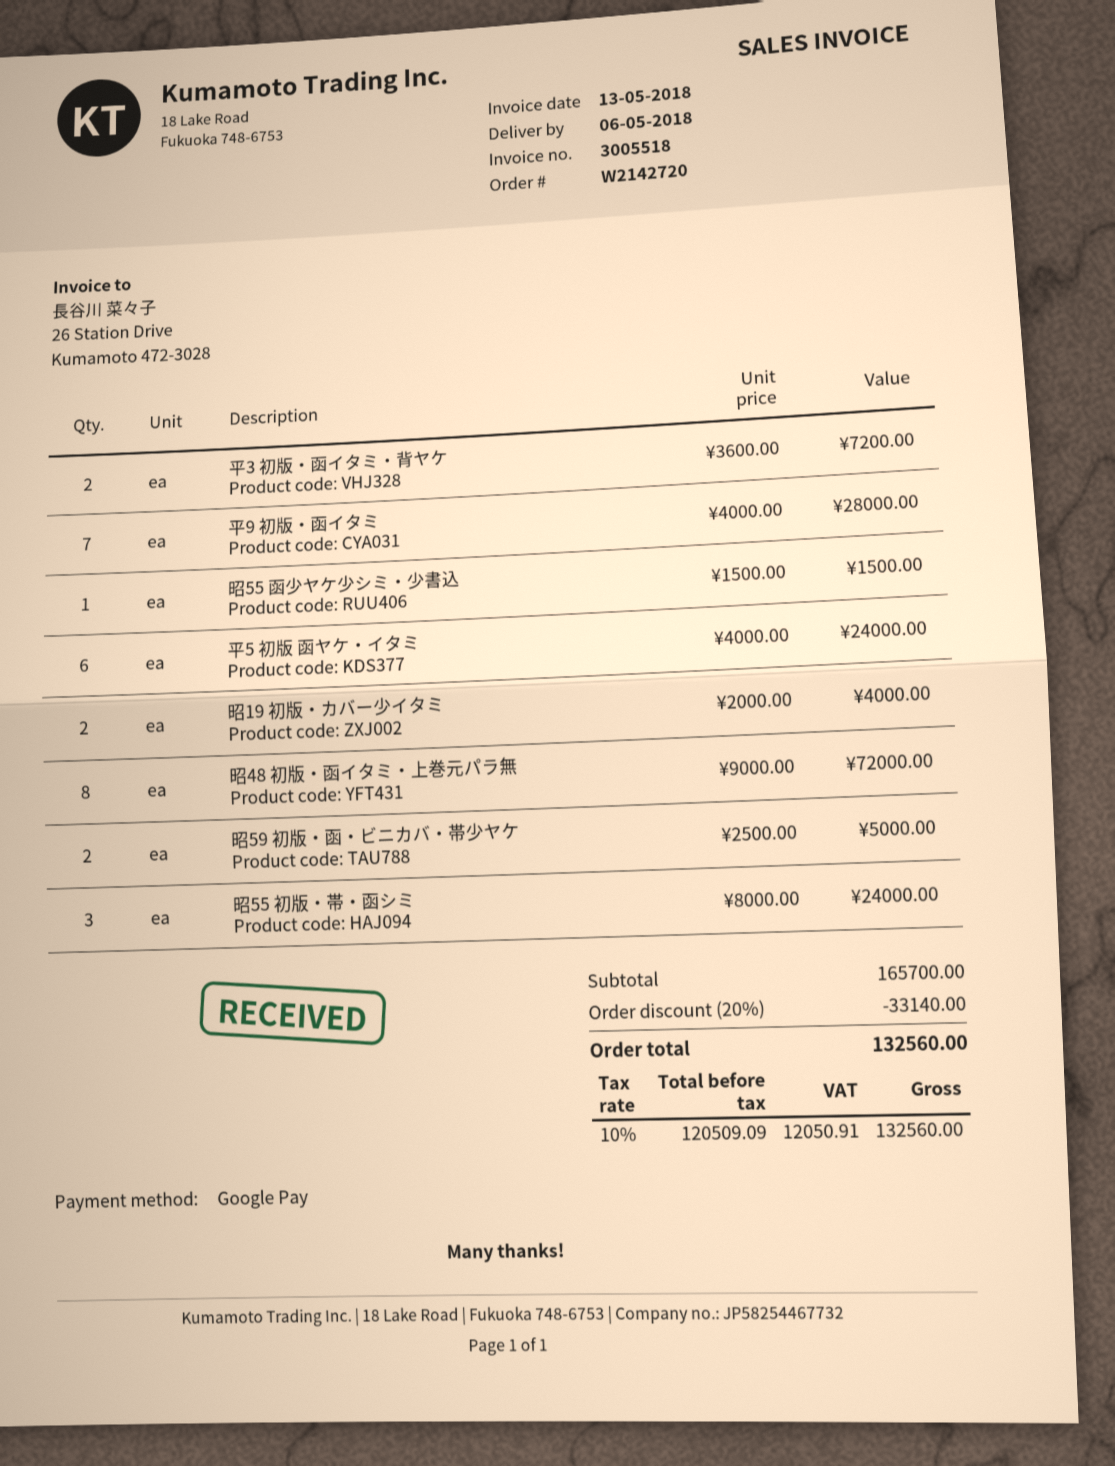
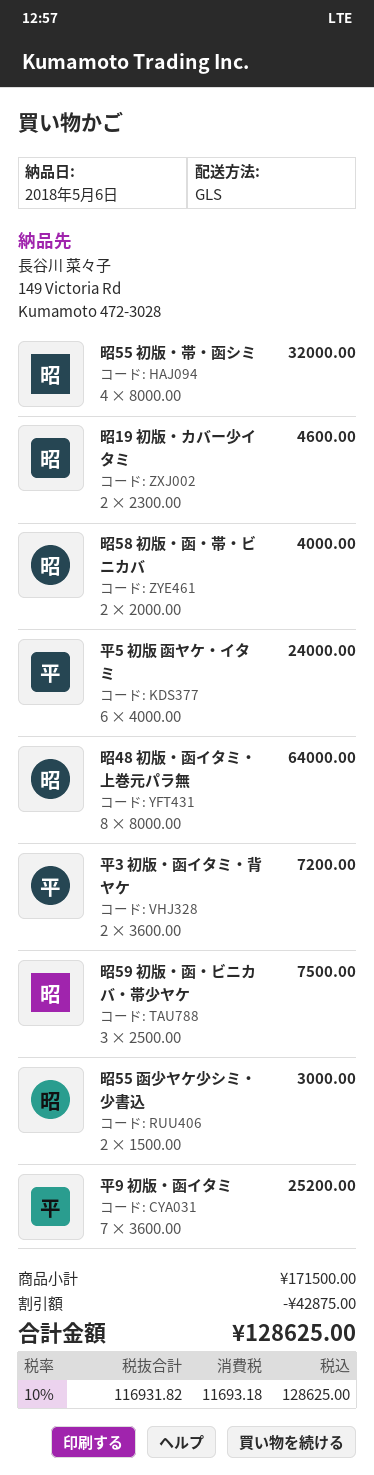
平9 初版・函イタミ: 7 x 4000.00 = 28000.00 -> 7 x 3600.00 = 25200.00
昭55 函少ヤケ少シミ・少書込: 1 x 1500.00 = 1500.00 -> 2 x 1500.00 = 3000.00
昭19 初版・カバー少イタミ: 2 x 2000.00 = 4000.00 -> 2 x 2300.00 = 4600.00
昭48 初版・函イタミ・上巻元パラ無: 8 x 9000.00 = 72000.00 -> 8 x 8000.00 = 64000.00
昭59 初版・函・ビニカバ・帯少ヤケ: 2 x 2500.00 = 5000.00 -> 3 x 2500.00 = 7500.00
昭55 初版・帯・函シミ: 3 x 8000.00 = 24000.00 -> 4 x 8000.00 = 32000.00
昭58 初版・函・帯・ビニカバ: none -> 2 x 2000.00 = 4000.00
subtotal: 165700.00 -> 171500.00
discount: 33140.00 -> 42875.00
net: 120509.09 -> 116931.82
tax: 10% = 12050.91 -> 10% = 11693.18
total: 132560.00 -> 128625.00

